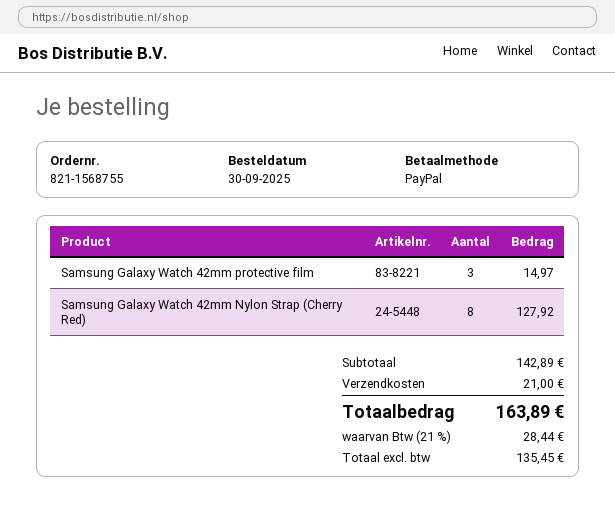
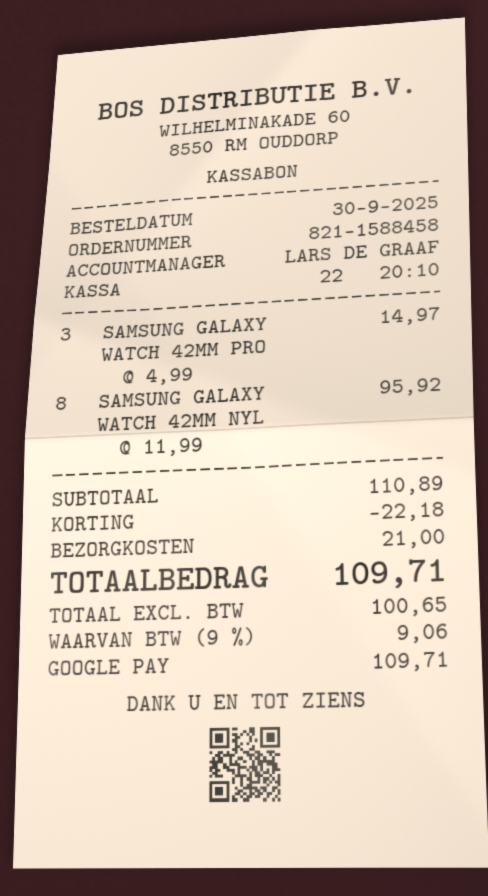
order number: 821-1568755 -> 821-1588458
payment method: PayPal -> Google Pay
Samsung Galaxy Watch 42mm Nylon Strap (Cherry Red): 8 for 127.92 -> 8 for 95.92
subtotal: 142.89 -> 110.89
discount: none -> 22.18
net: 135.45 -> 100.65
tax: 21% = 28.44 -> 9% = 9.06
total: 163.89 -> 109.71

